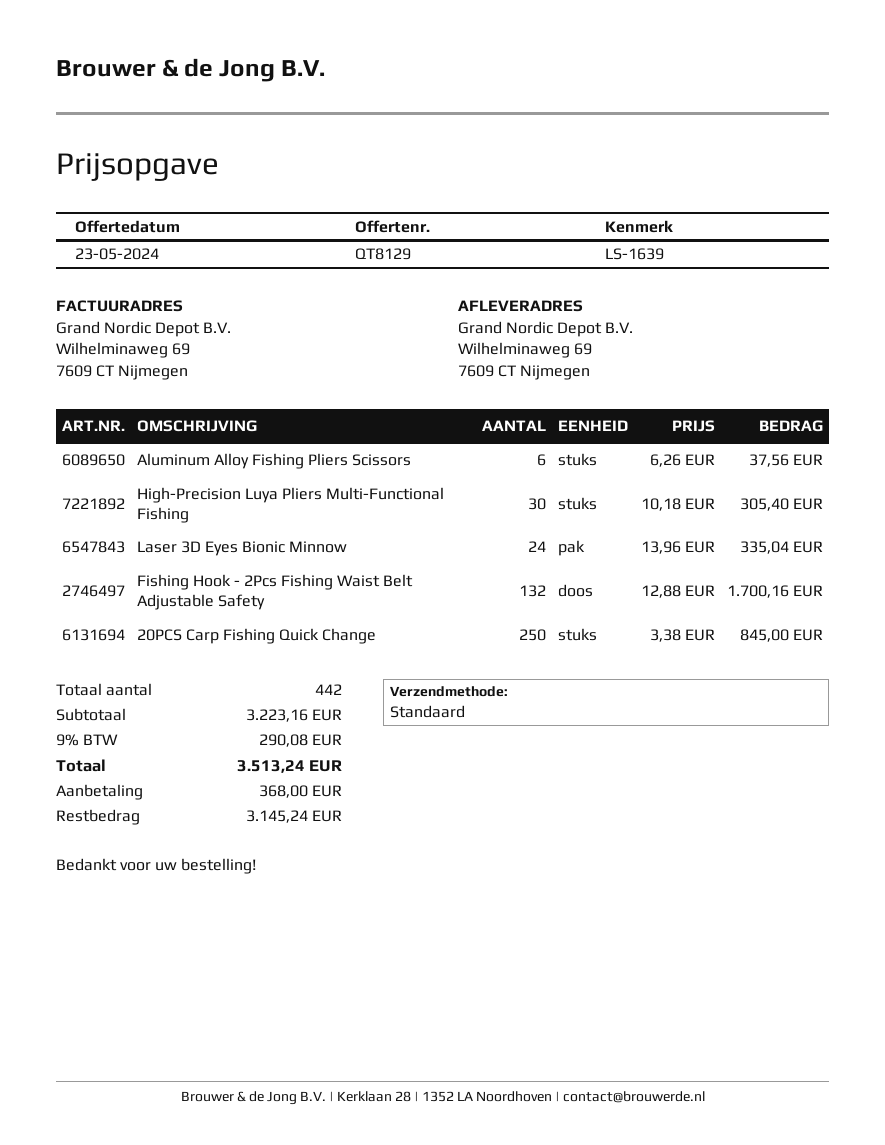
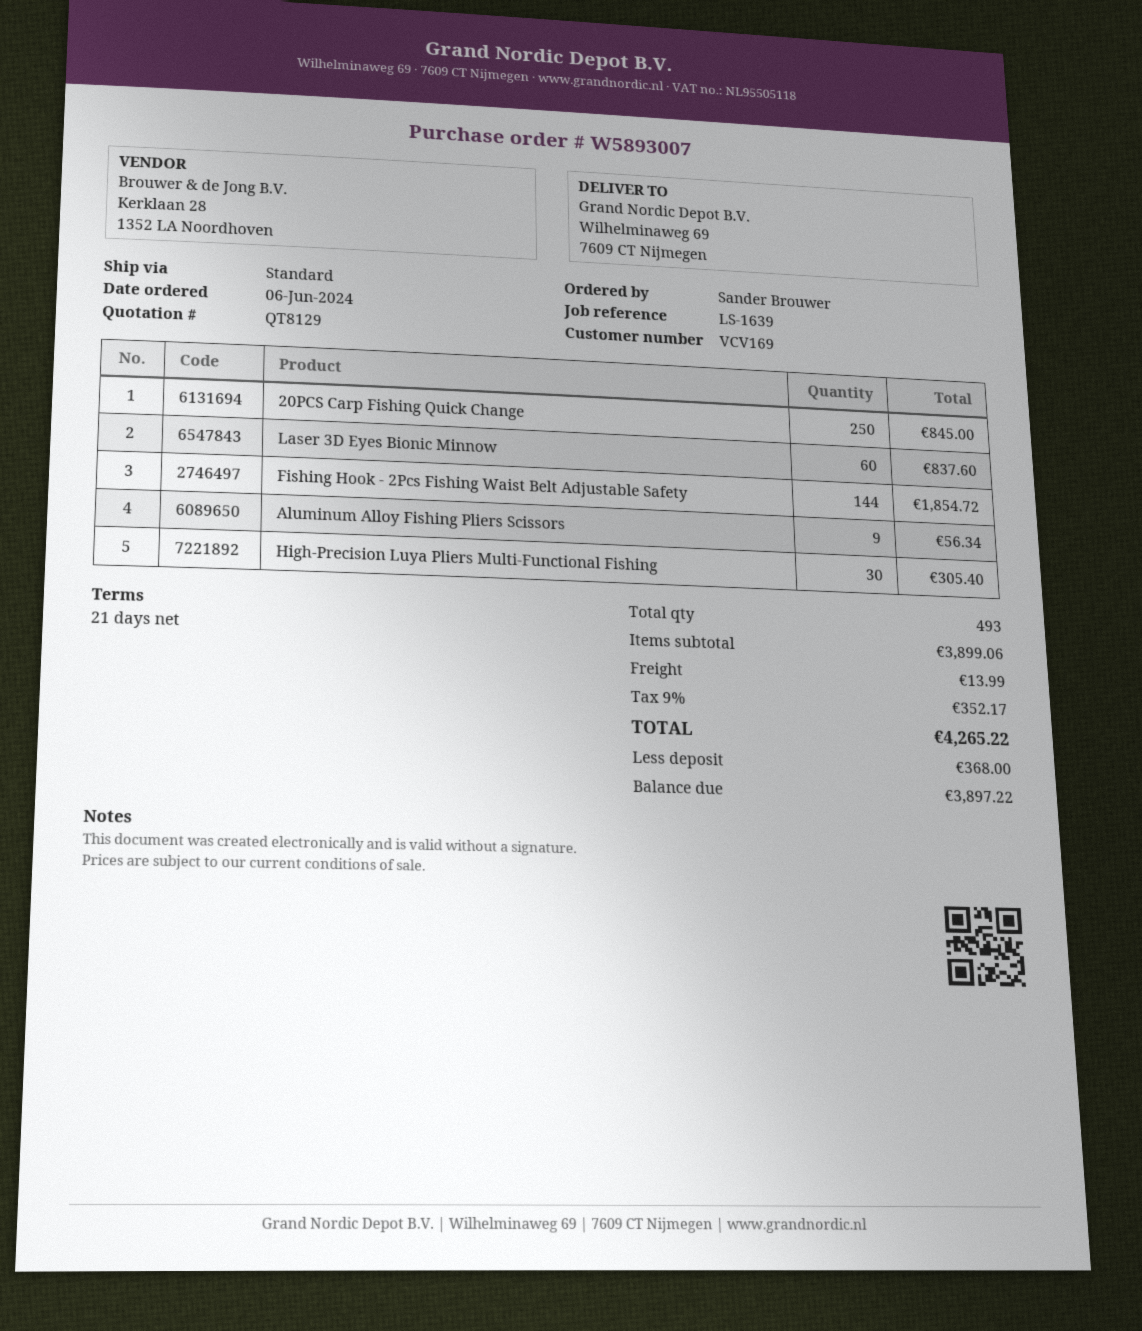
Aluminum Alloy Fishing Pliers Scissors: 6 for 37.56 -> 9 for 56.34
Laser 3D Eyes Bionic Minnow: 24 for 335.04 -> 60 for 837.60
Fishing Hook - 2Pcs Fishing Waist Belt Adjustable Safety: 132 for 1700.16 -> 144 for 1854.72
total quantity: 442 -> 493
subtotal: 3223.16 -> 3899.06
shipping: none -> 13.99
tax: 9% = 290.08 -> 9% = 352.17
total: 3513.24 -> 4265.22
balance: 3145.24 -> 3897.22

